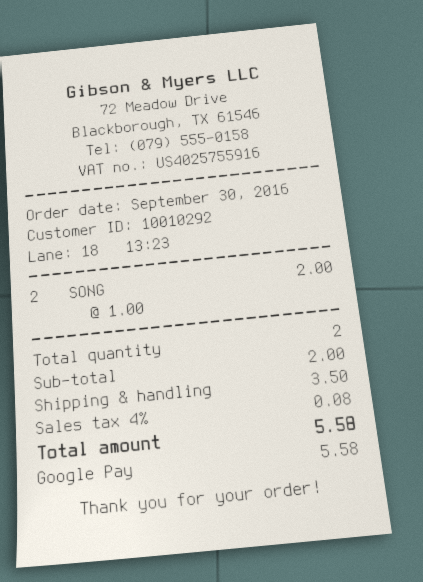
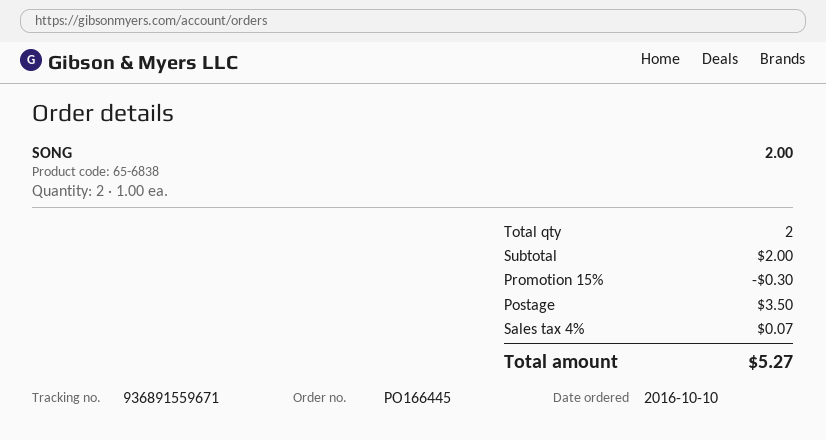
order date: 2016-09-30 -> 2016-10-10
discount: none -> 15% = 0.30
tax: 4% = 0.08 -> 4% = 0.07
total: 5.58 -> 5.27

